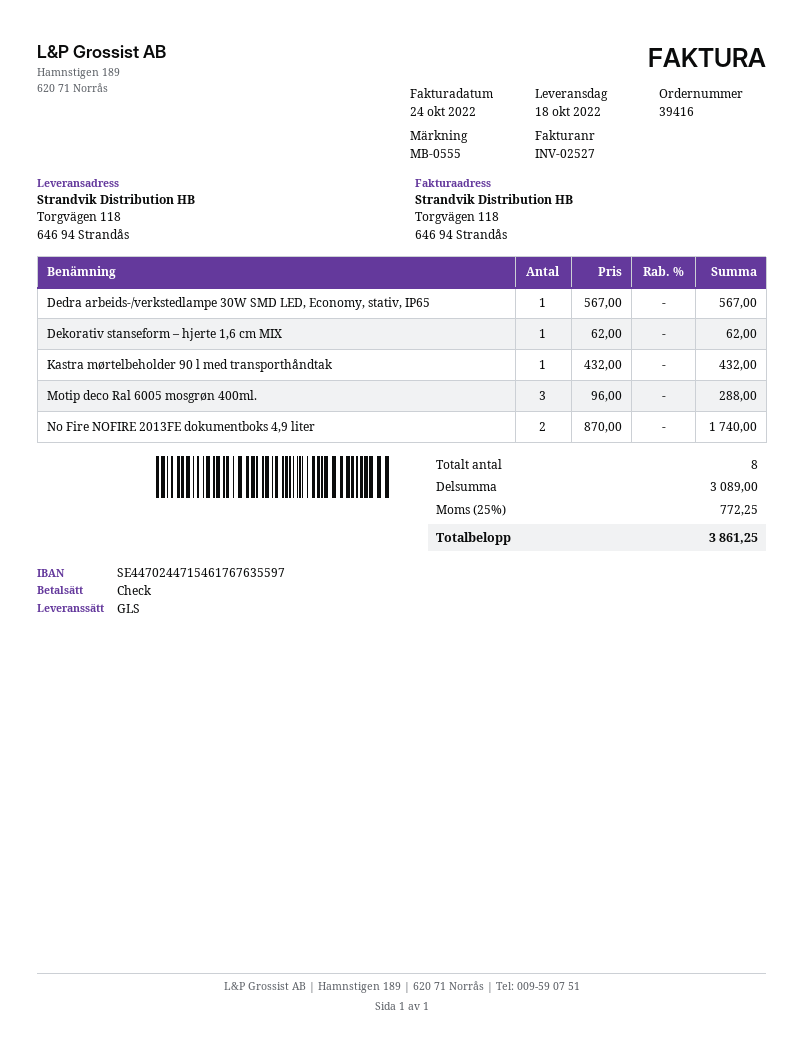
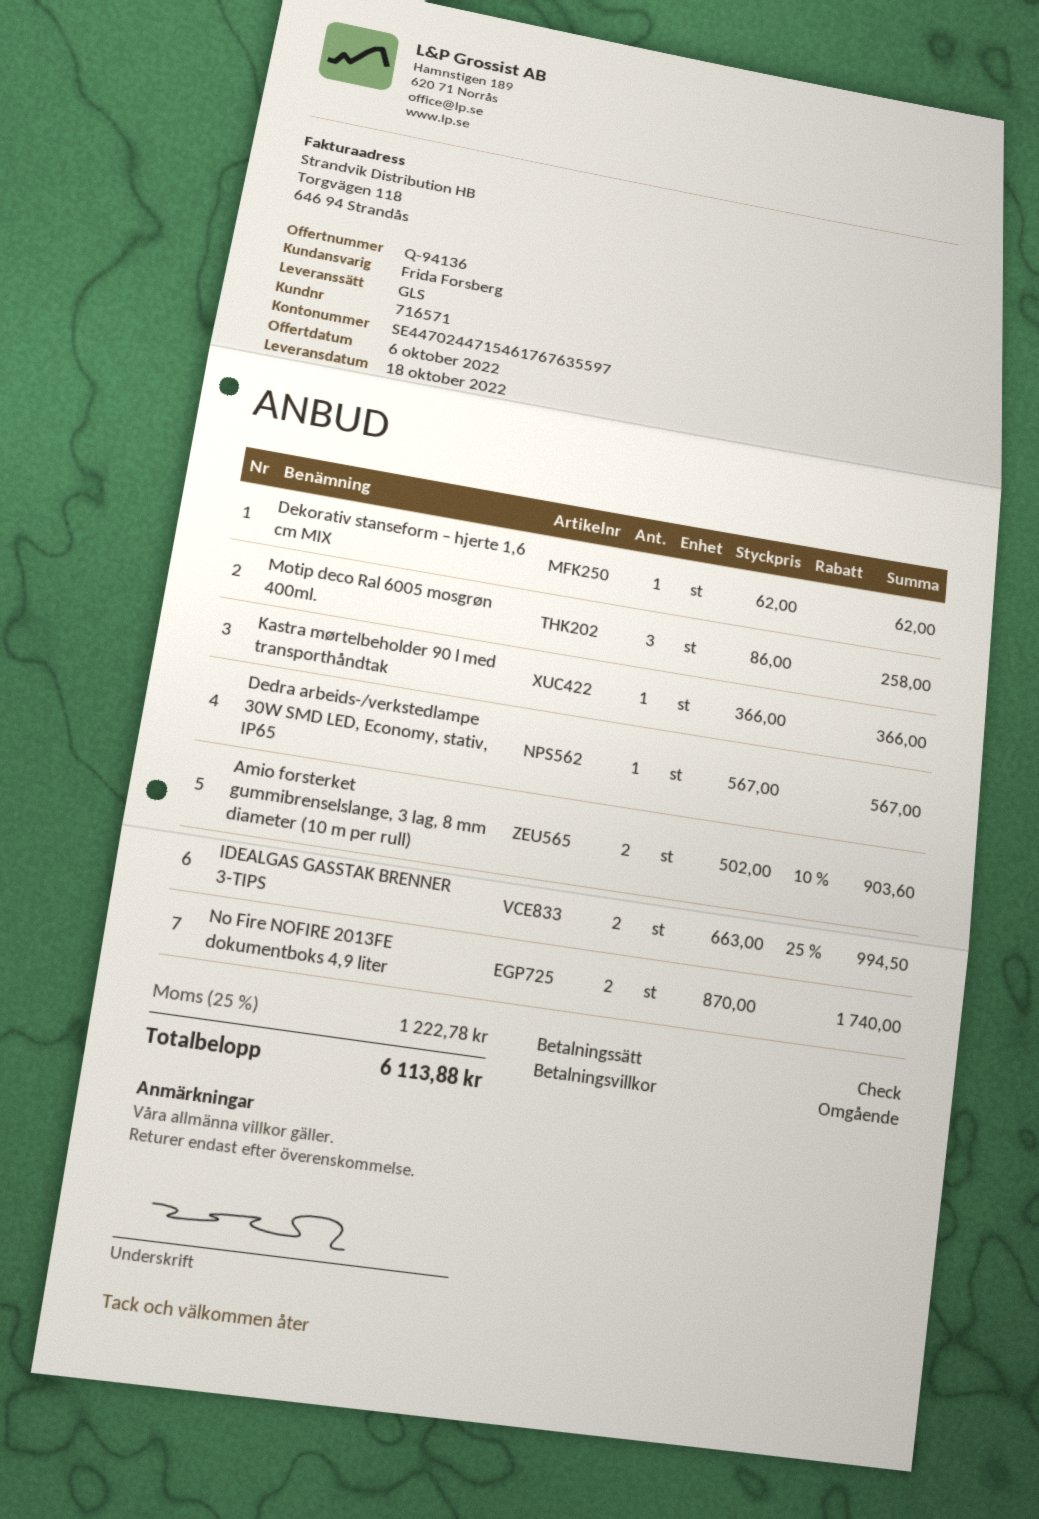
Kastra mørtelbeholder 90 l med transporthåndtak: 1 x 432.00 = 432.00 -> 1 x 366.00 = 366.00
Motip deco Ral 6005 mosgrøn 400ml.: 3 x 96.00 = 288.00 -> 3 x 86.00 = 258.00
Amio forsterket gummibrenselslange, 3 lag, 8 mm diameter (10 m per rull): none -> 2 x 502.00 - 10% = 903.60
IDEALGAS GASSTAK BRENNER 3-TIPS: none -> 2 x 663.00 - 25% = 994.50
tax: 25% = 772.25 -> 25% = 1222.78
total: 3861.25 -> 6113.88

